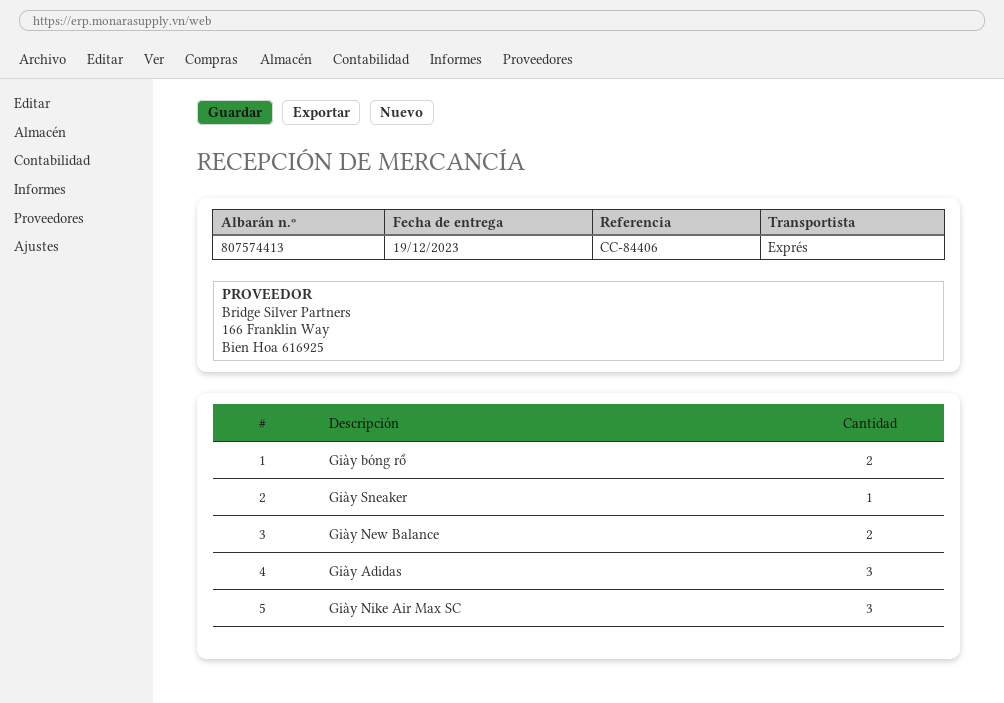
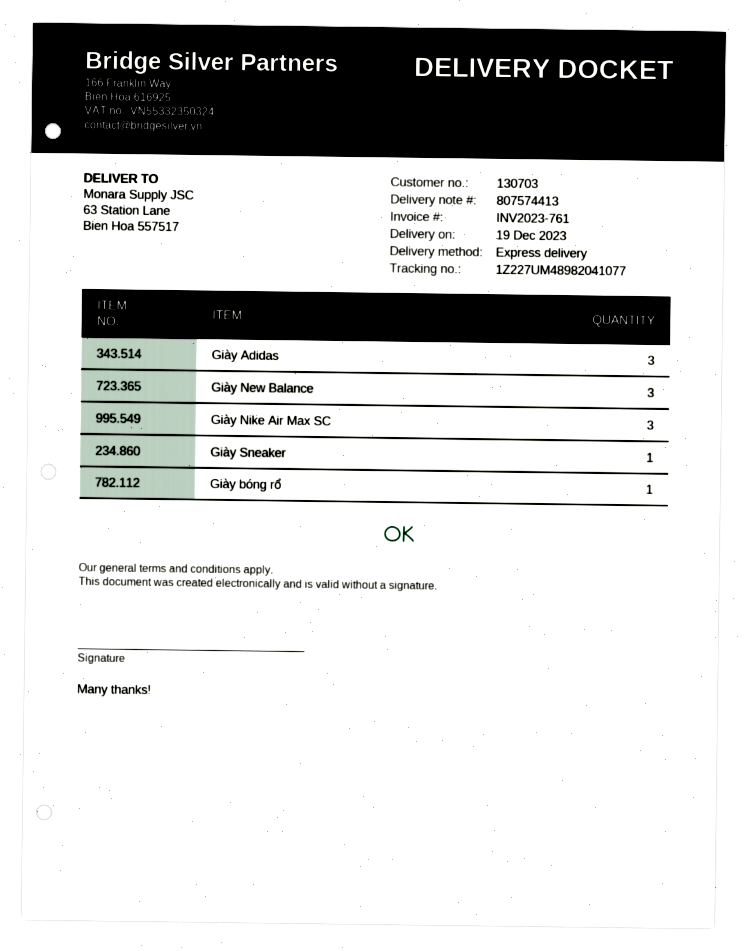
Giày bóng rổ: 2 -> 1
Giày New Balance: 2 -> 3

